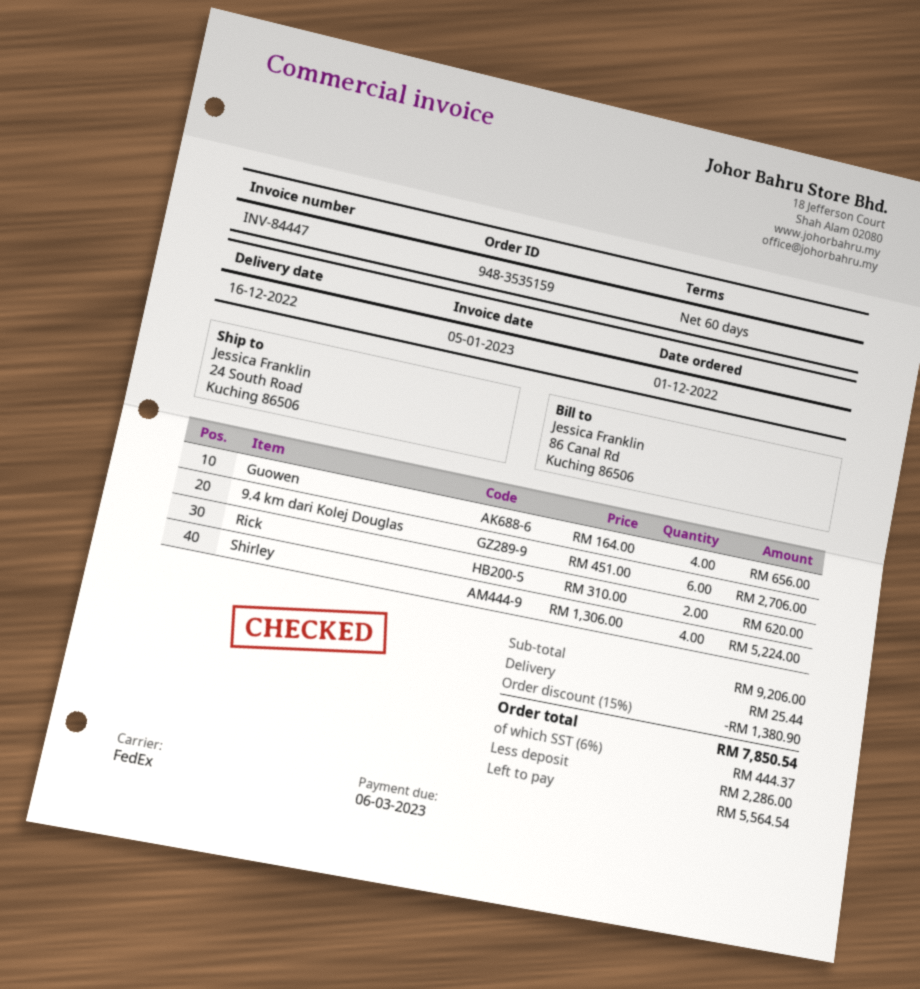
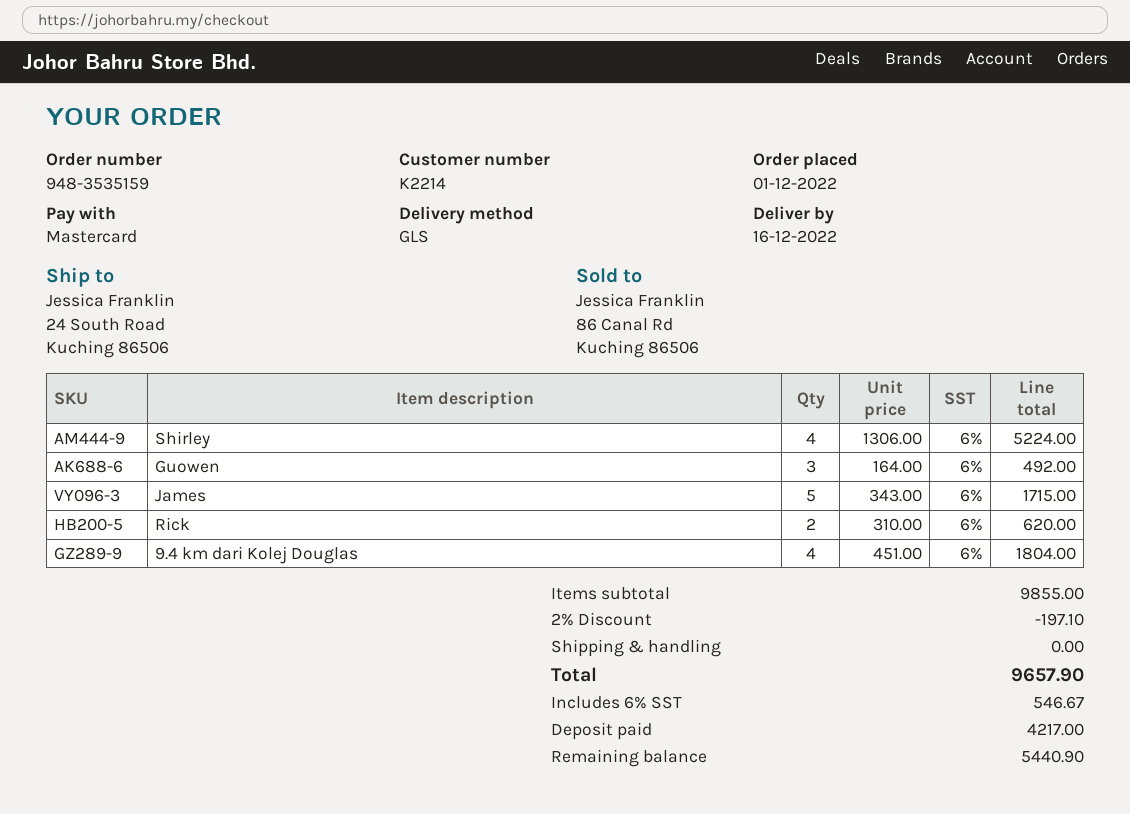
shipping method: FedEx -> GLS
Guowen: 4 x 164.00 = 656.00 -> 3 x 164.00 = 492.00
9.4 km dari Kolej Douglas: 6 x 451.00 = 2706.00 -> 4 x 451.00 = 1804.00
James: none -> 5 x 343.00 = 1715.00
subtotal: 9206.00 -> 9855.00
discount: 15% = 1380.90 -> 2% = 197.10
shipping: 25.44 -> 0.00
tax: 6% = 444.37 -> 6% = 546.67
total: 7850.54 -> 9657.90
deposit: 2286.00 -> 4217.00
balance: 5564.54 -> 5440.90

